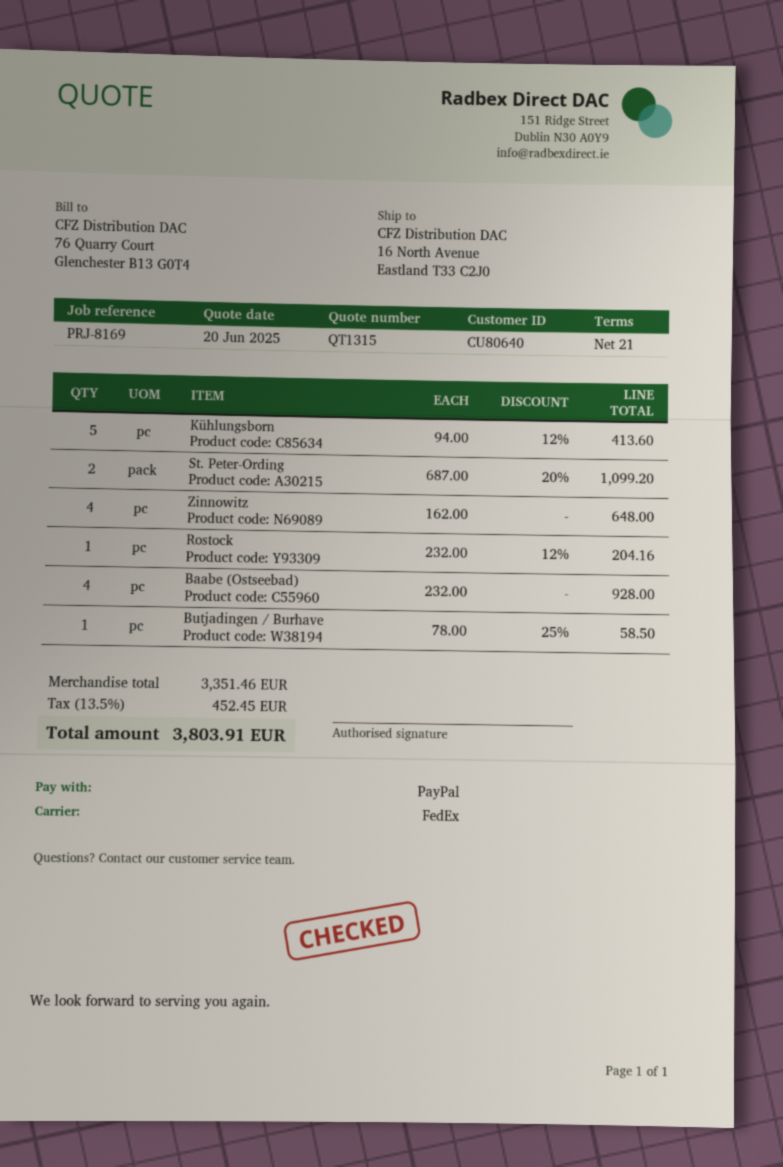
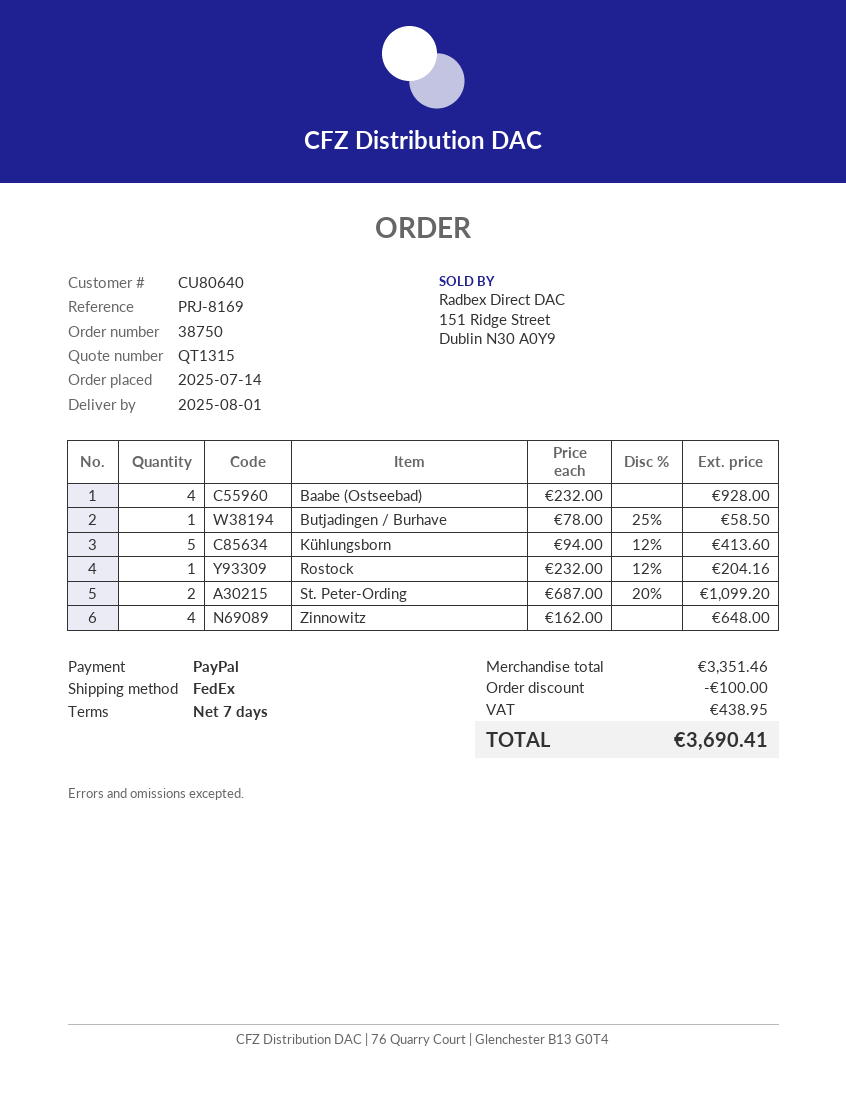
payment terms: 21 days -> 7 days
discount: none -> 100.00
tax: 452.45 -> 438.95
total: 3803.91 -> 3690.41

